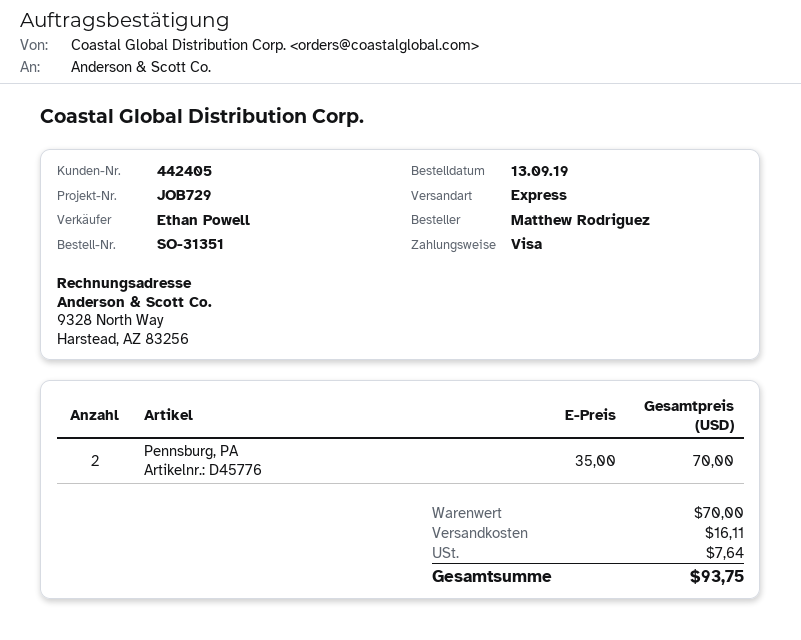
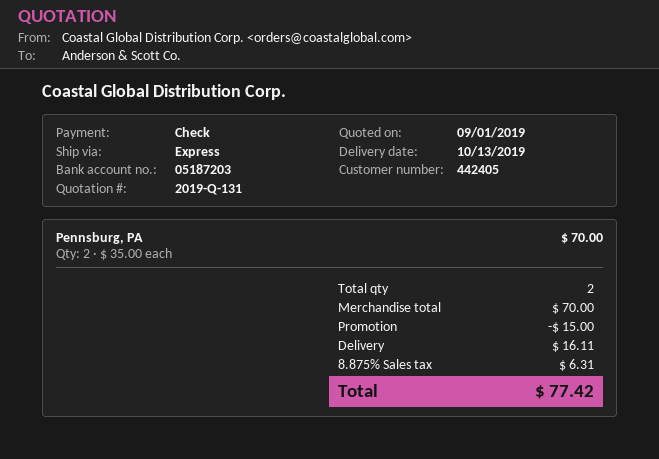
payment method: Visa -> cheque
discount: none -> 15.00
tax: 7.64 -> 6.31
total: 93.75 -> 77.42

